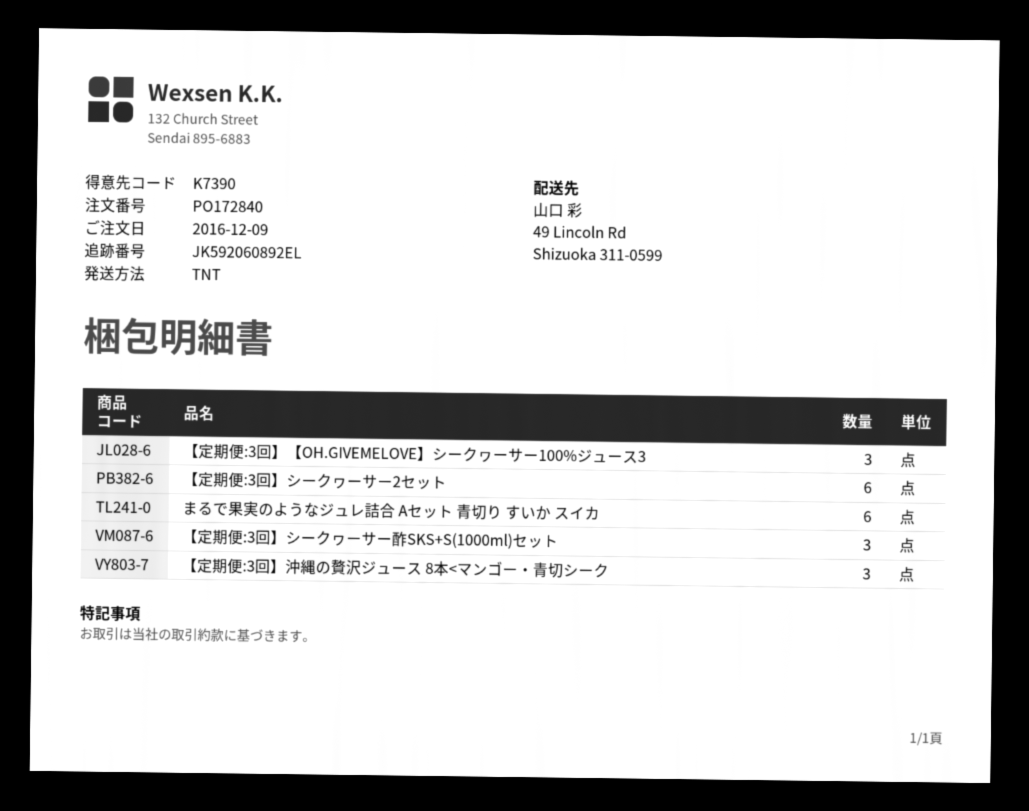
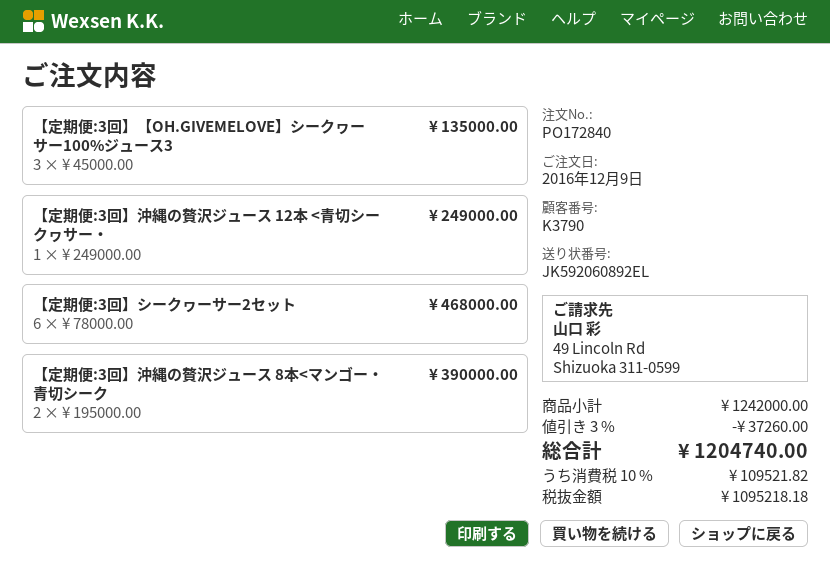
customer number: K7390 -> K3790
まるで果実のようなジュレ詰合 Aセット 青切り すいか スイカ: 6 -> none
【定期便:3回】シークヮーサー酢SKS+S(1000ml)セット: 3 -> none
【定期便:3回】沖縄の贅沢ジュース 8本<マンゴー・青切シーク: 3 -> 2
【定期便:3回】沖縄の贅沢ジュース 12本 <青切シークヮサー・: none -> 1

